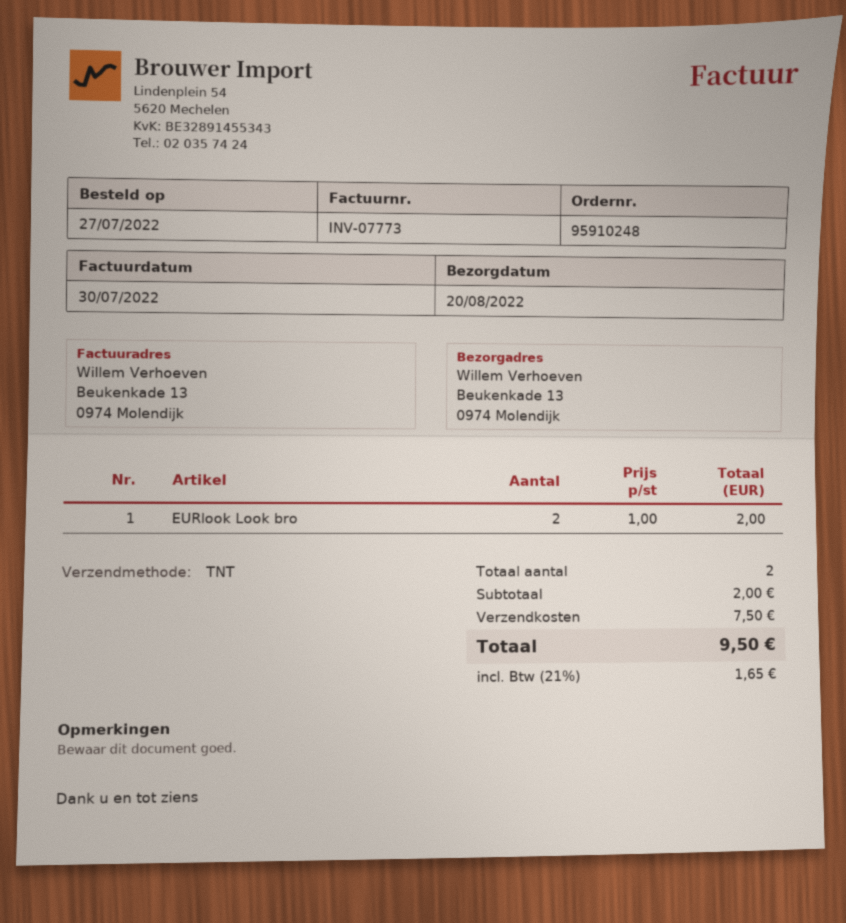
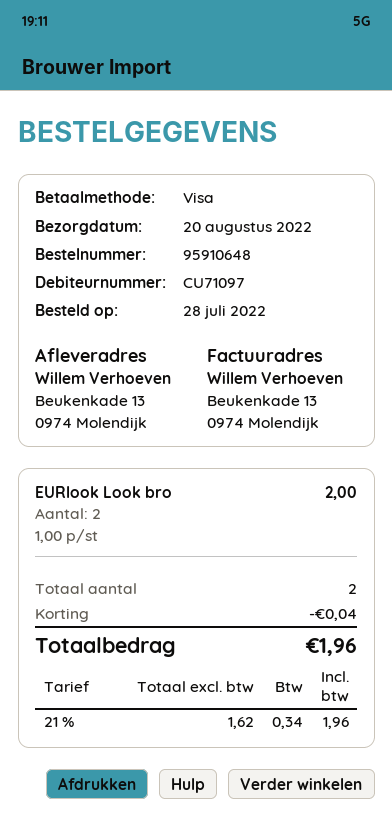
order number: 95910248 -> 95910648
order date: 2022-07-27 -> 2022-07-28
discount: none -> 0.04
shipping: 7.50 -> none
tax: 21% = 1.65 -> 21% = 0.34
total: 9.50 -> 1.96

